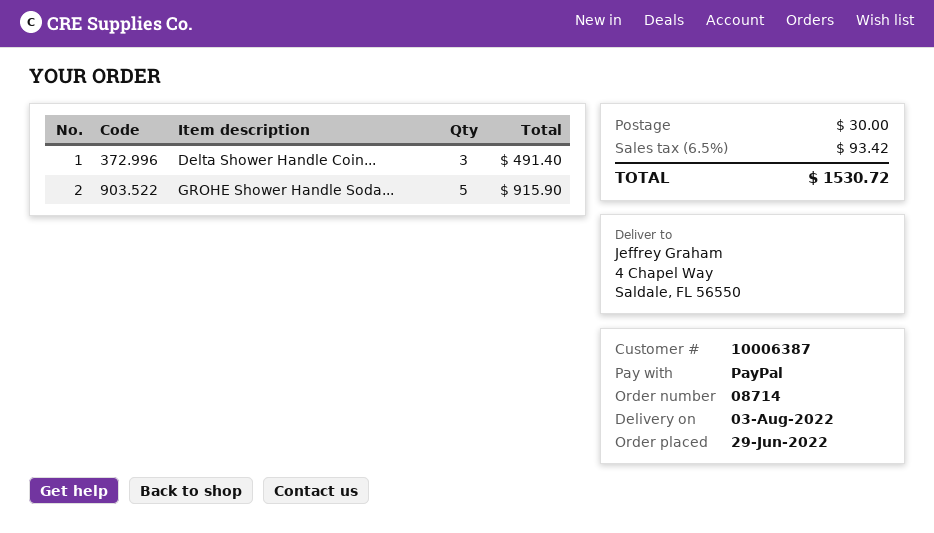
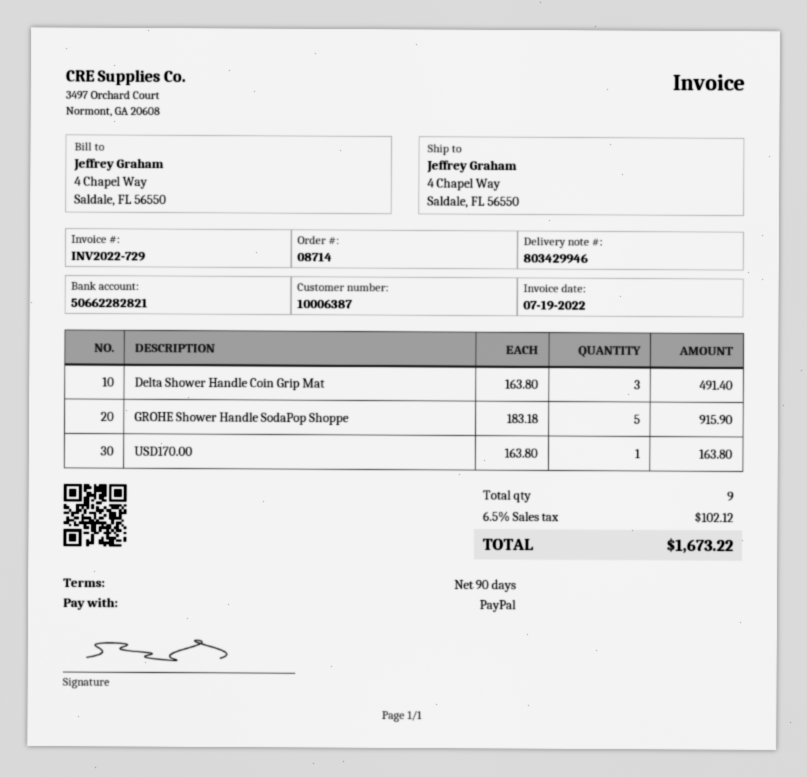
USD170.00: none -> 1 for 163.80
shipping: 30.00 -> none
tax: 6.5% = 93.42 -> 6.5% = 102.12
total: 1530.72 -> 1673.22

